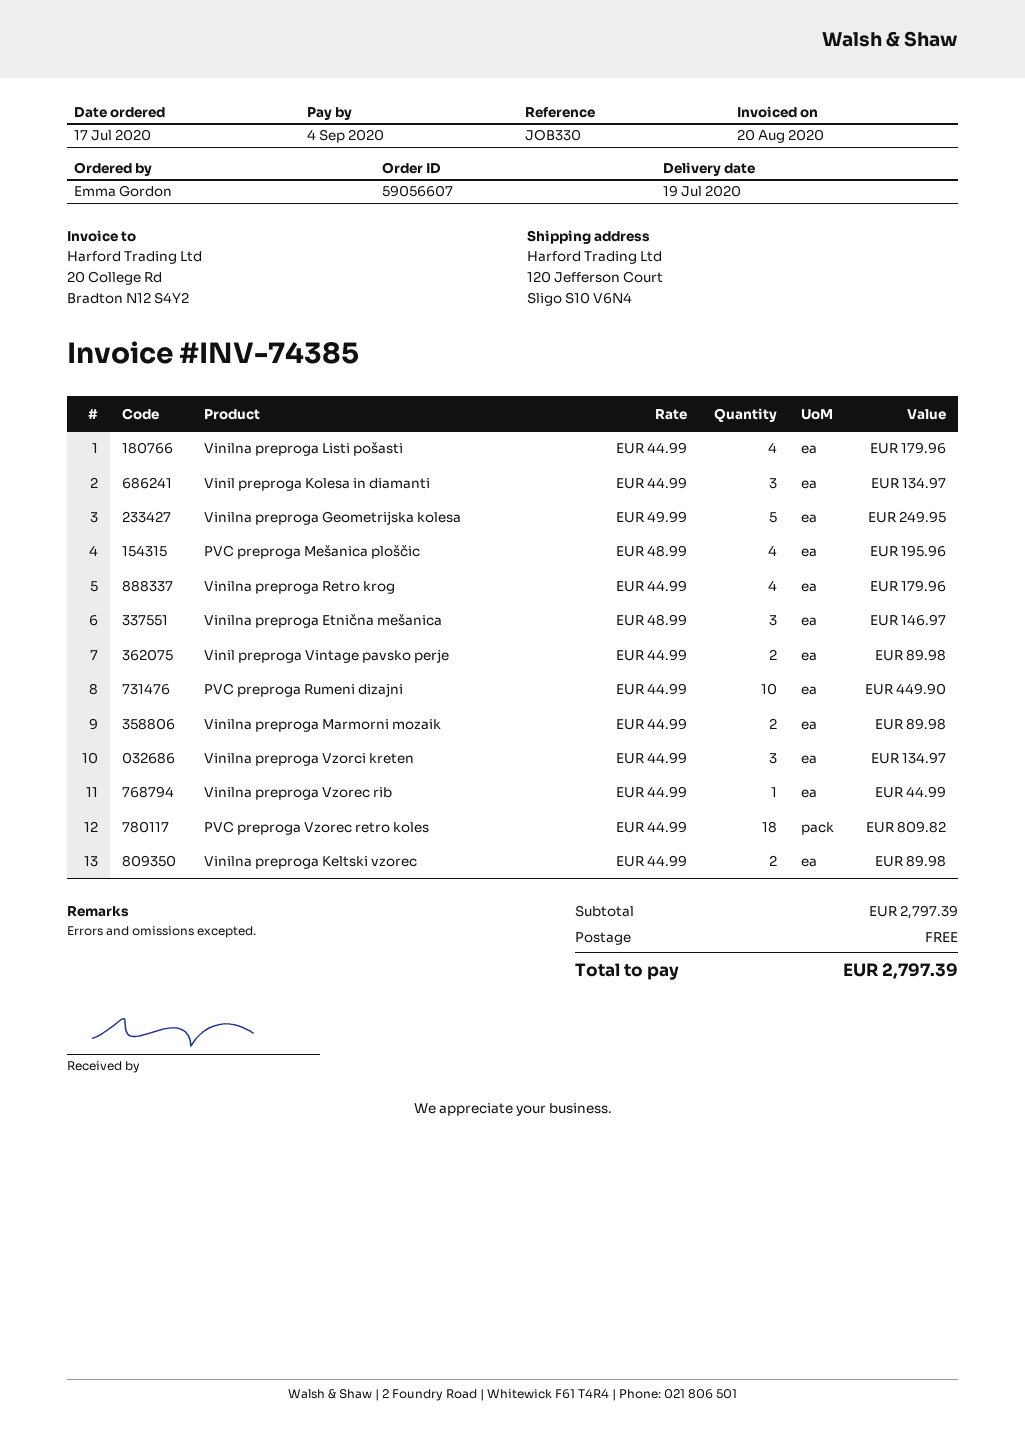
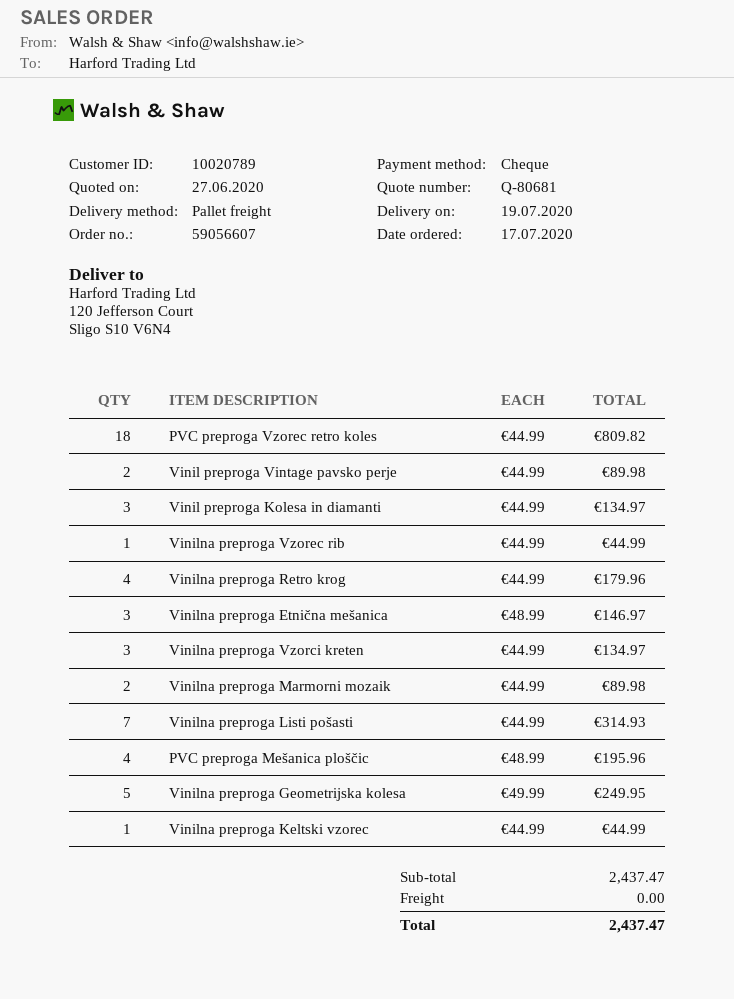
Vinilna preproga Listi pošasti: 4 x 44.99 = 179.96 -> 7 x 44.99 = 314.93
PVC preproga Rumeni dizajni: 10 x 44.99 = 449.90 -> none
Vinilna preproga Keltski vzorec: 2 x 44.99 = 89.98 -> 1 x 44.99 = 44.99
subtotal: 2797.39 -> 2437.47
total: 2797.39 -> 2437.47

